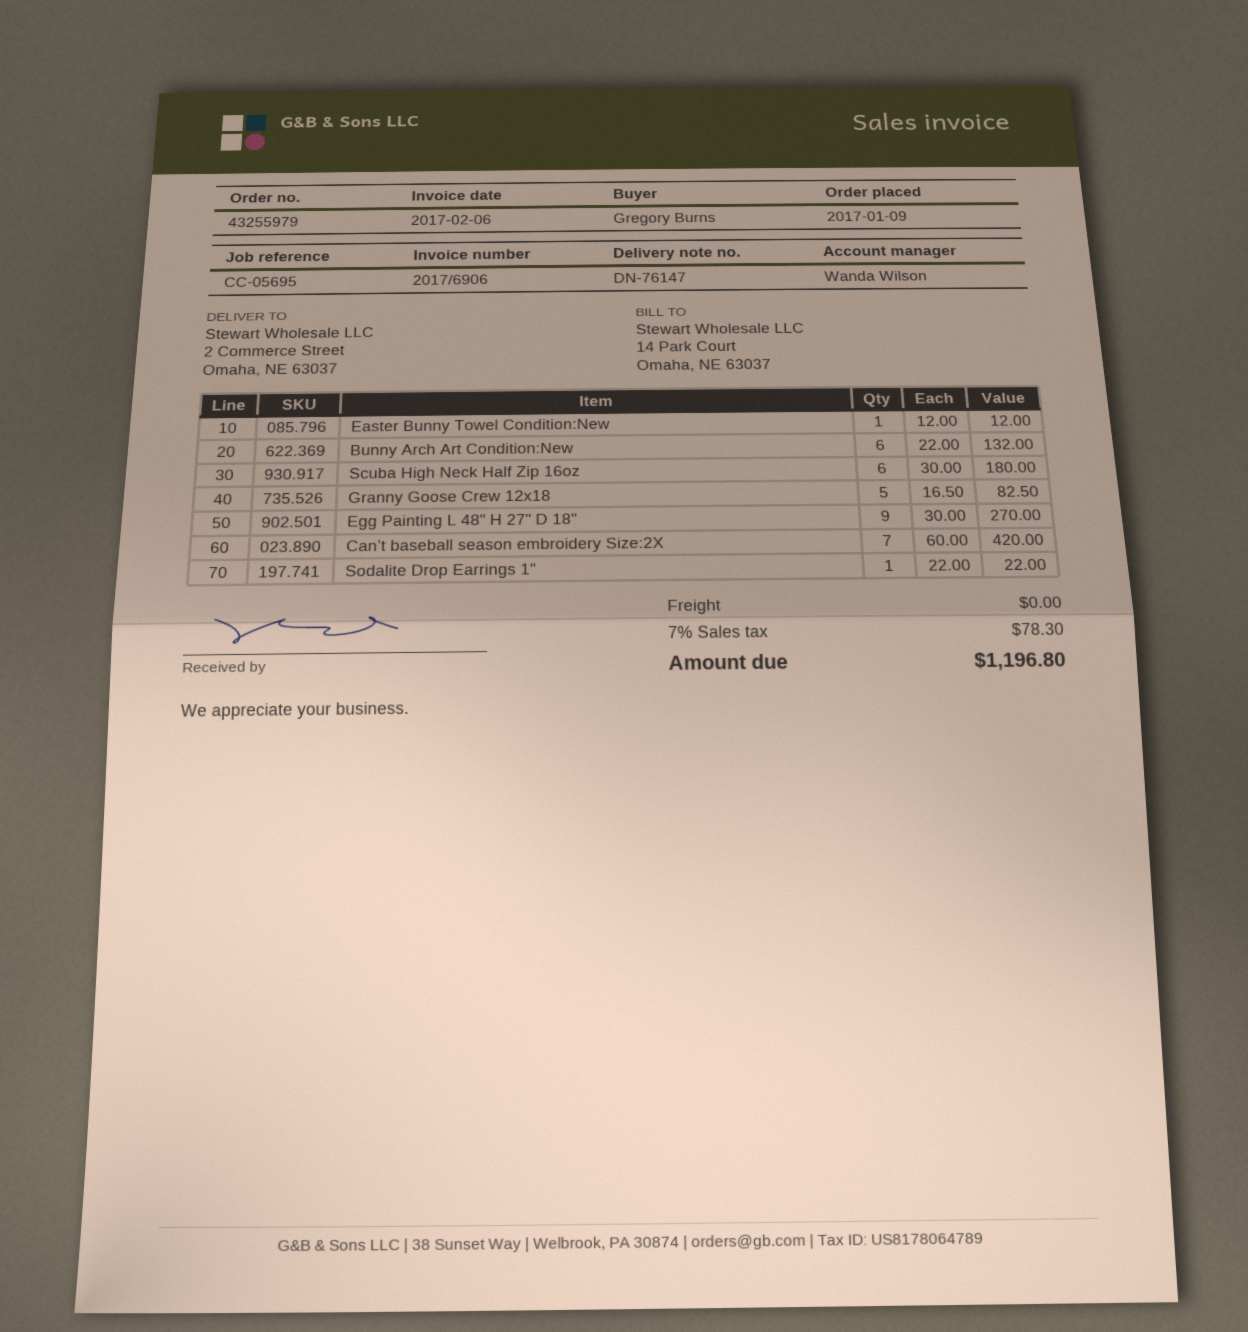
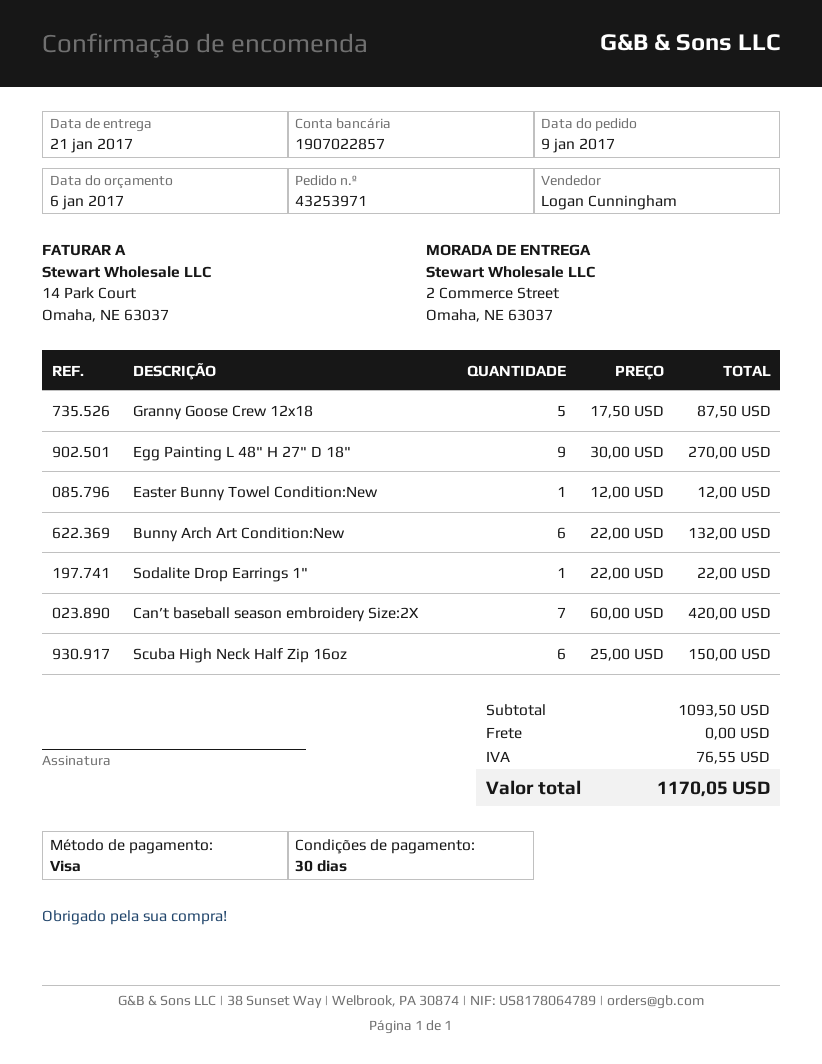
order number: 43255979 -> 43253971
sales rep: Wanda Wilson -> Logan Cunningham
Scuba High Neck Half Zip 16oz: 6 x 30.00 = 180.00 -> 6 x 25.00 = 150.00
Granny Goose Crew 12x18: 5 x 16.50 = 82.50 -> 5 x 17.50 = 87.50
tax: 78.30 -> 76.55
total: 1196.80 -> 1170.05

